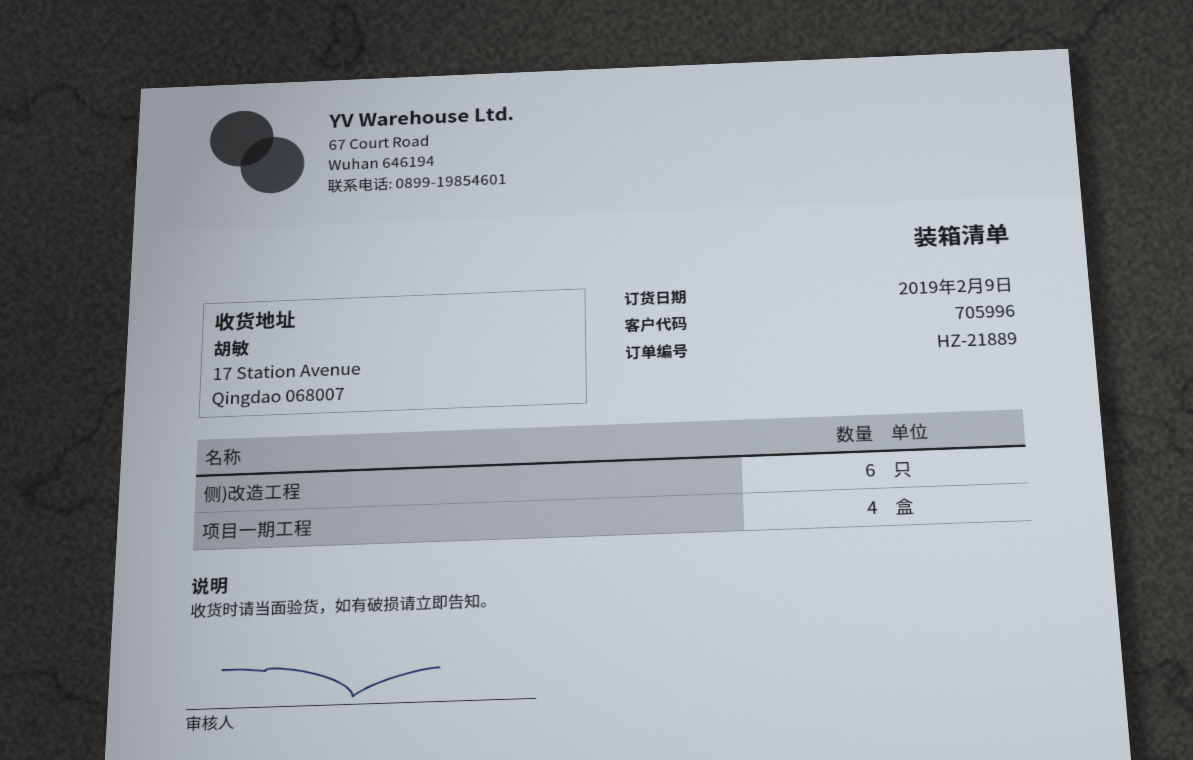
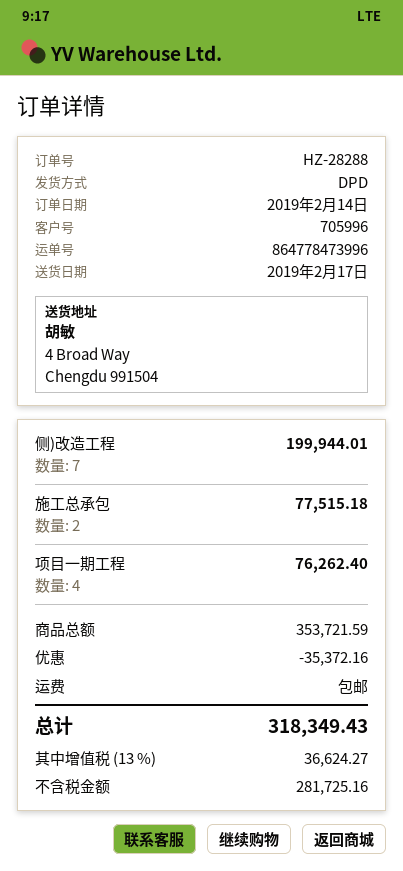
order number: HZ-21889 -> HZ-28288
order date: 2019-02-09 -> 2019-02-14
ship to: 17 Station Avenue, Qingdao 068007 -> 4 Broad Way, Chengdu 991504
侧)改造工程: 6 -> 7
施工总承包: none -> 2

